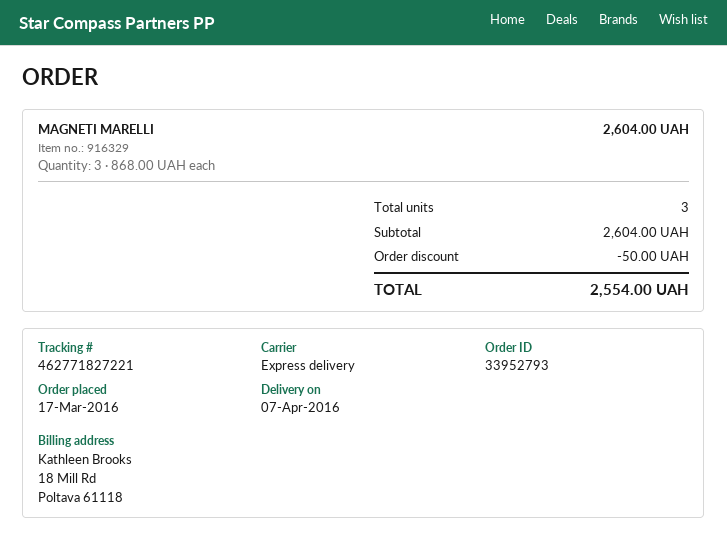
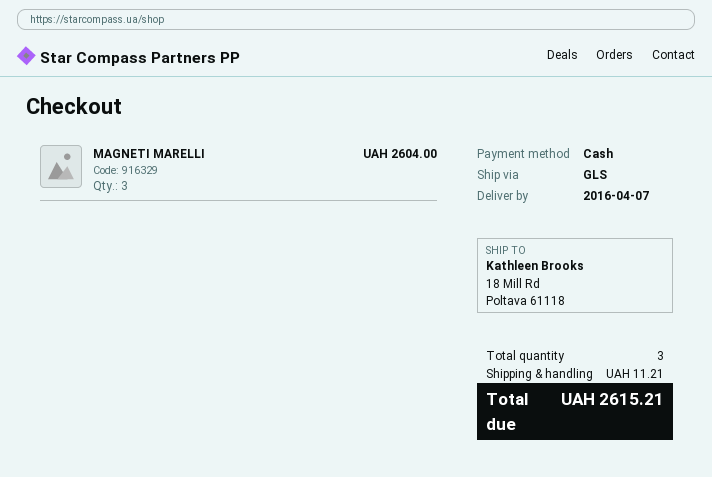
shipping method: express -> GLS
discount: 50.00 -> none
shipping: none -> 11.21
total: 2554.00 -> 2615.21

